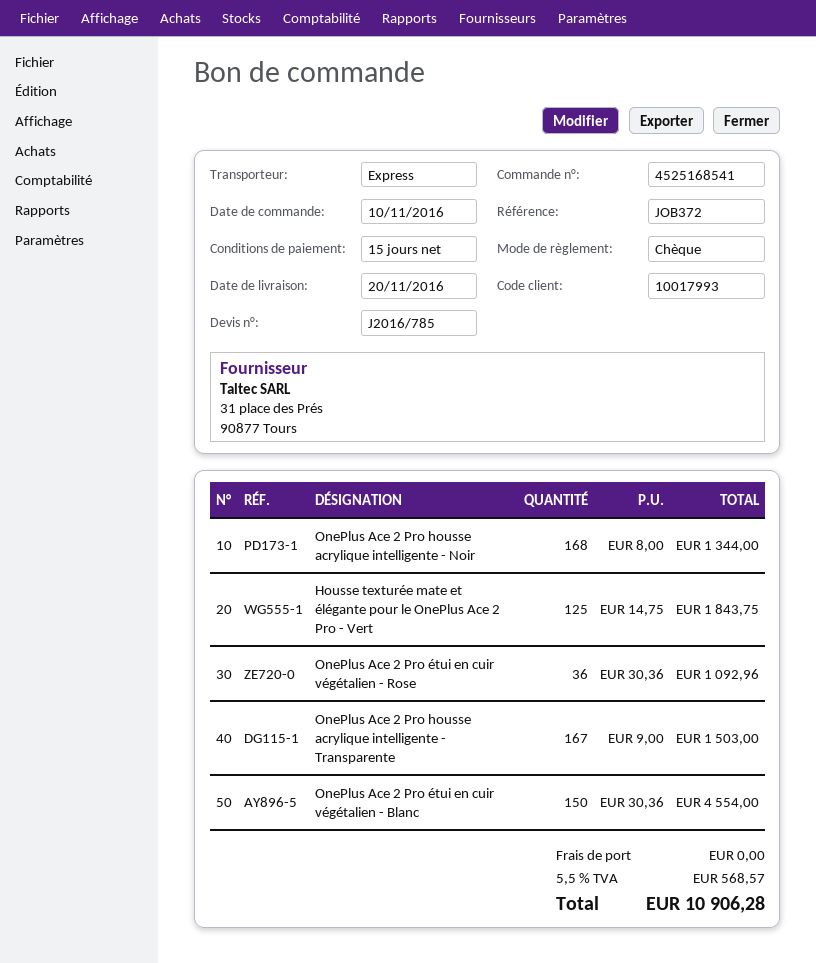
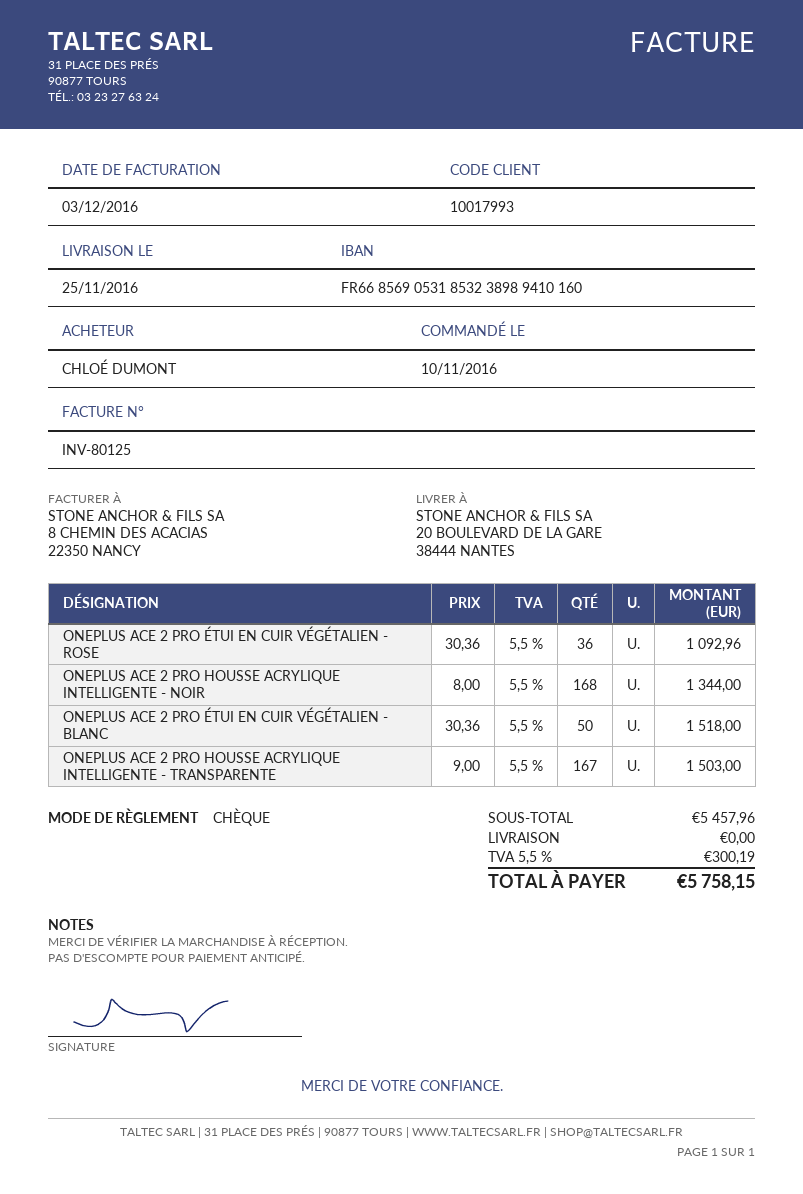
delivery date: 2016-11-20 -> 2016-11-25
Housse texturée mate et élégante pour le OnePlus Ace 2 Pro - Vert: 125 x 14.75 = 1843.75 -> none
OnePlus Ace 2 Pro étui en cuir végétalien - Blanc: 150 x 30.36 = 4554.00 -> 50 x 30.36 = 1518.00
tax: 5.5% = 568.57 -> 5.5% = 300.19
total: 10906.28 -> 5758.15

